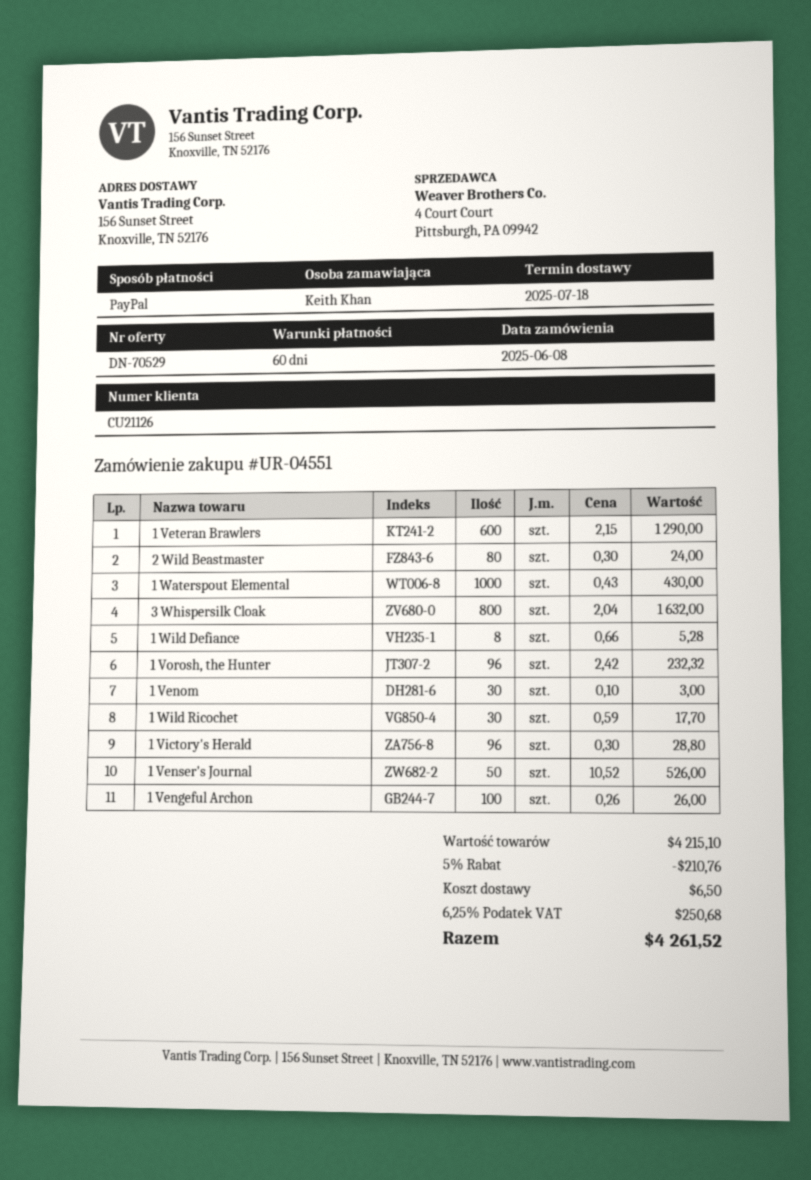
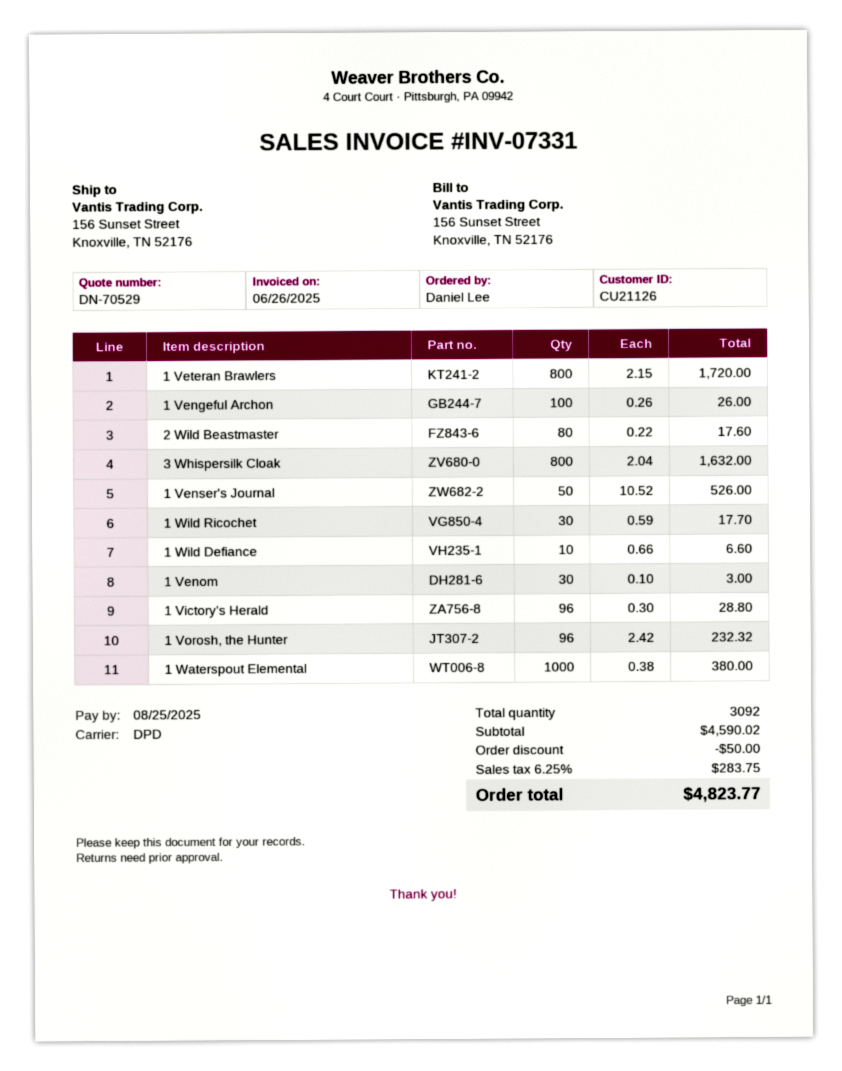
ordered by: Keith Khan -> Daniel Lee
1 Veteran Brawlers: 600 x 2.15 = 1290.00 -> 800 x 2.15 = 1720.00
2 Wild Beastmaster: 80 x 0.30 = 24.00 -> 80 x 0.22 = 17.60
1 Waterspout Elemental: 1000 x 0.43 = 430.00 -> 1000 x 0.38 = 380.00
1 Wild Defiance: 8 x 0.66 = 5.28 -> 10 x 0.66 = 6.60
subtotal: 4215.10 -> 4590.02
discount: 210.76 -> 50.00
shipping: 6.50 -> none
tax: 6.25% = 250.68 -> 6.25% = 283.75
total: 4261.52 -> 4823.77

